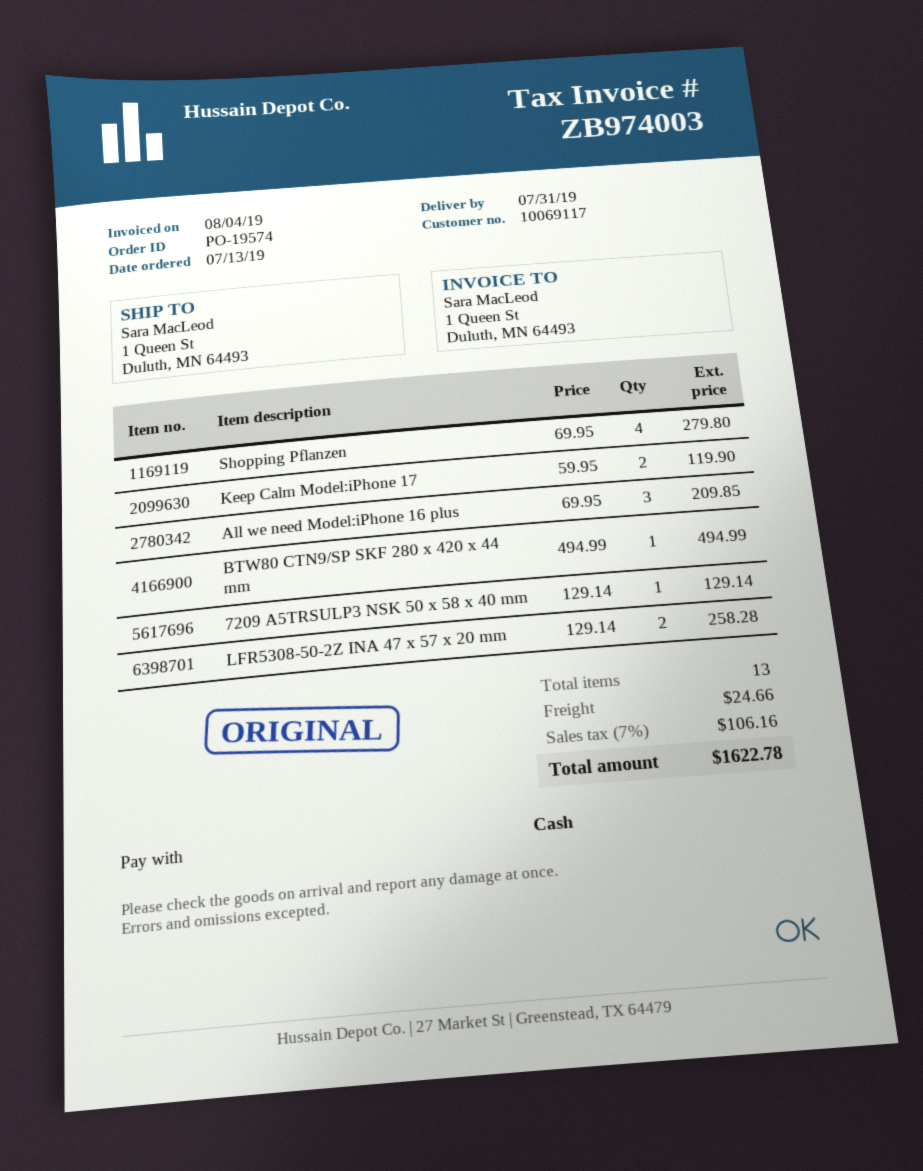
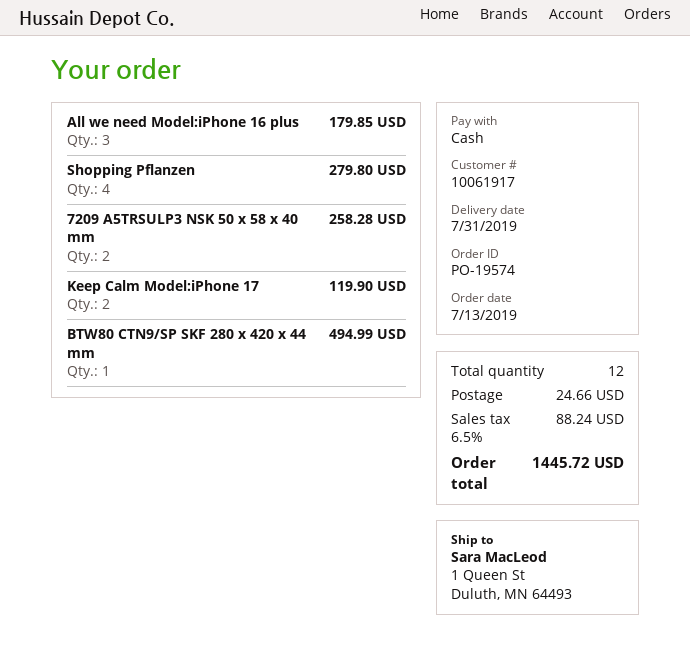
customer number: 10069117 -> 10061917
All we need Model:iPhone 16 plus: 3 for 209.85 -> 3 for 179.85
7209 A5TRSULP3 NSK 50 x 58 x 40 mm: 1 for 129.14 -> 2 for 258.28
LFR5308-50-2Z INA 47 x 57 x 20 mm: 2 for 258.28 -> none
total quantity: 13 -> 12
tax: 7% = 106.16 -> 6.5% = 88.24
total: 1622.78 -> 1445.72

